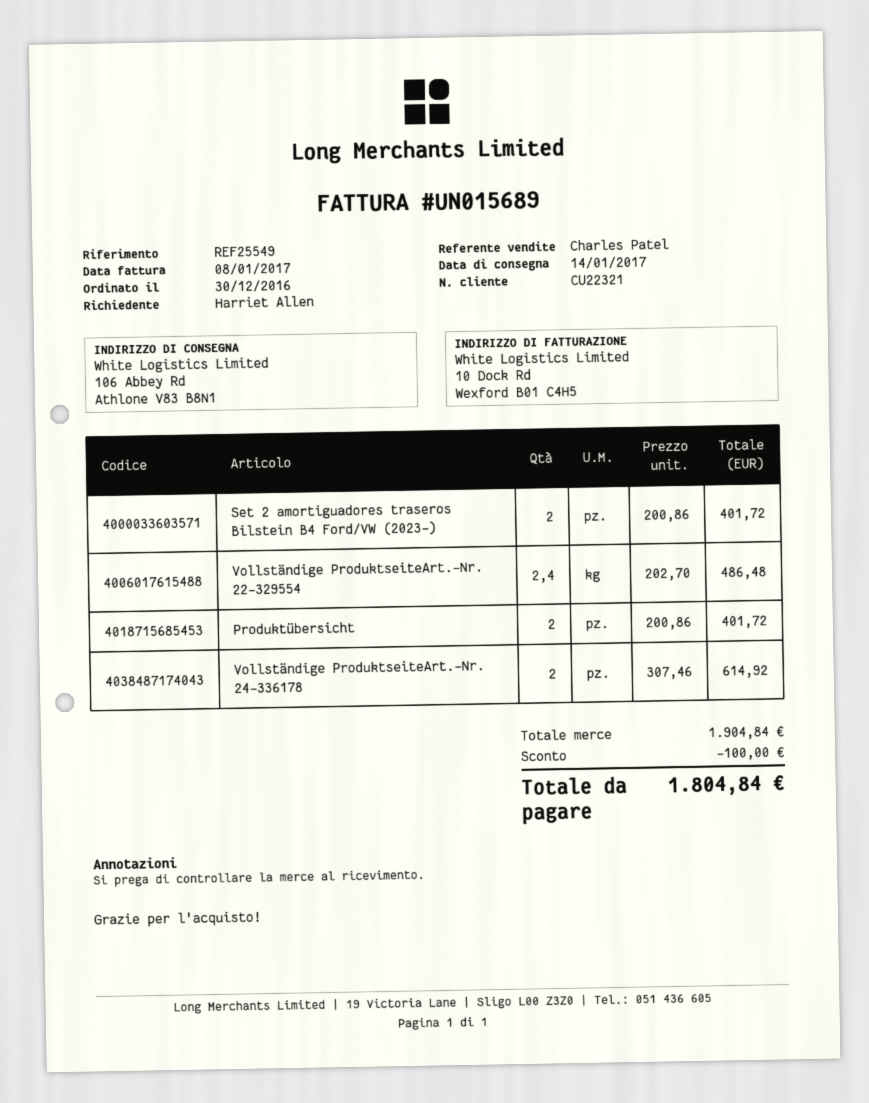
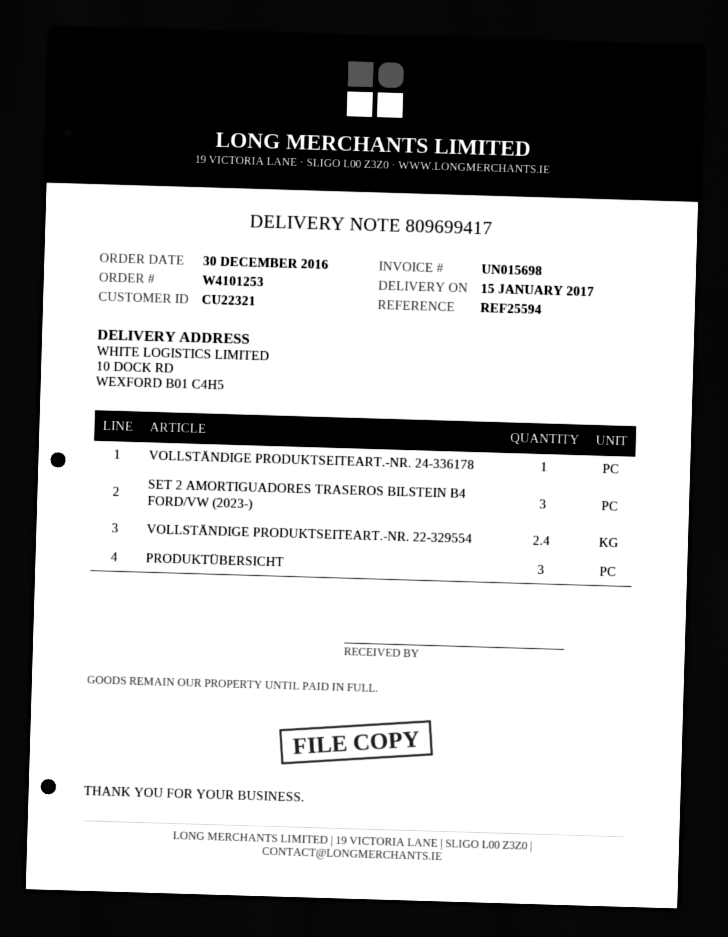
delivery date: 2017-01-14 -> 2017-01-15
invoice number: UN015689 -> UN015698
reference: REF25549 -> REF25594
ship to: 106 Abbey Rd, Athlone V83 B8N1 -> 10 DOCK RD, WEXFORD B01 C4H5
Set 2 amortiguadores traseros Bilstein B4 Ford/VW (2023-): 2 -> 3
Produktübersicht: 2 -> 3
Vollständige ProduktseiteArt.-Nr. 24-336178: 2 -> 1

